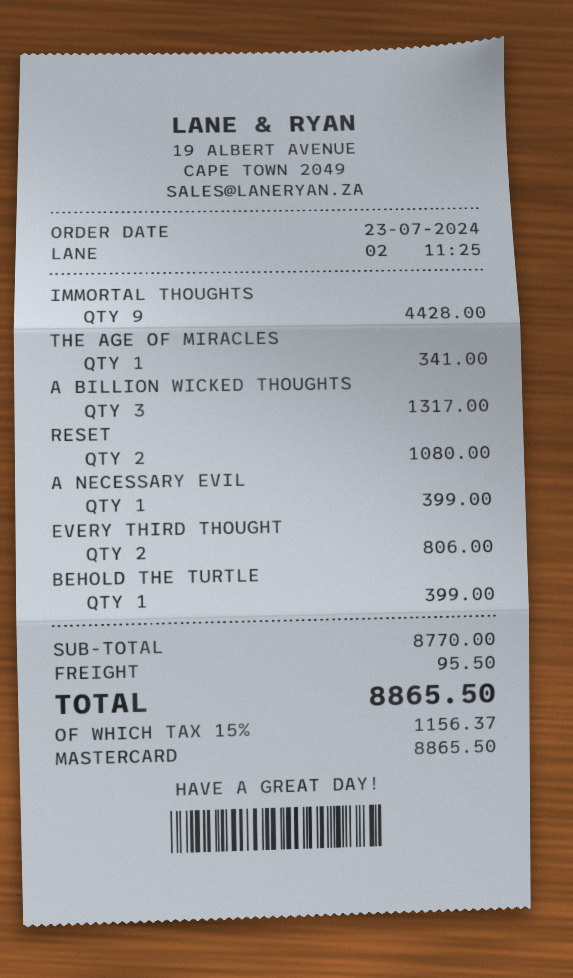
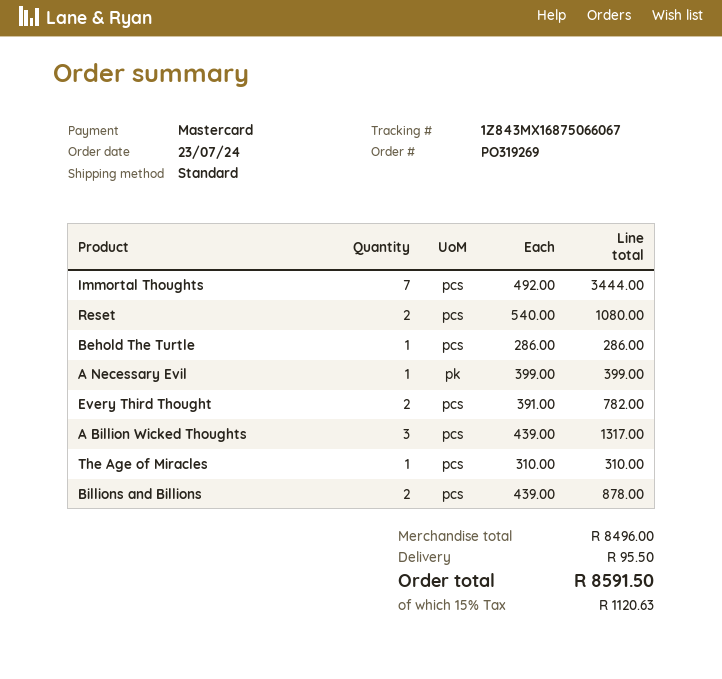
IMMORTAL THOUGHTS: 9 for 4428.00 -> 7 for 3444.00
THE AGE OF MIRACLES: 1 for 341.00 -> 1 for 310.00
EVERY THIRD THOUGHT: 2 for 806.00 -> 2 for 782.00
BEHOLD THE TURTLE: 1 for 399.00 -> 1 for 286.00
Billions and Billions: none -> 2 for 878.00
subtotal: 8770.00 -> 8496.00
tax: 15% = 1156.37 -> 15% = 1120.63
total: 8865.50 -> 8591.50

